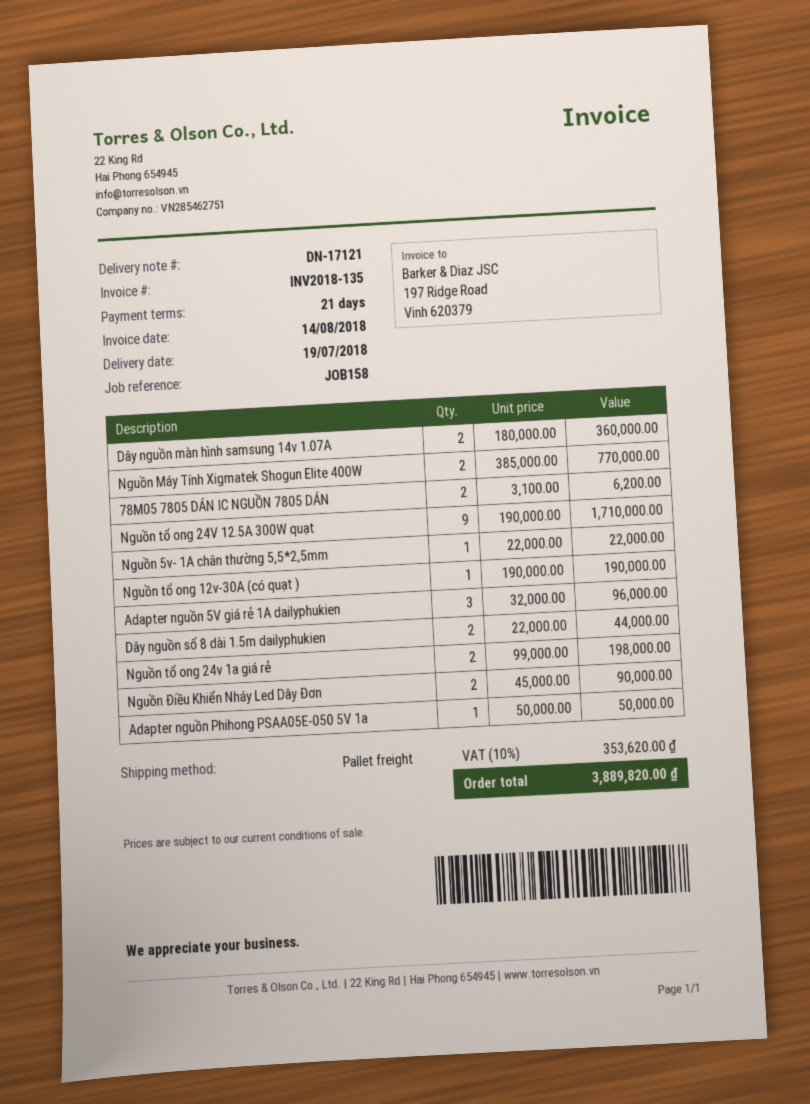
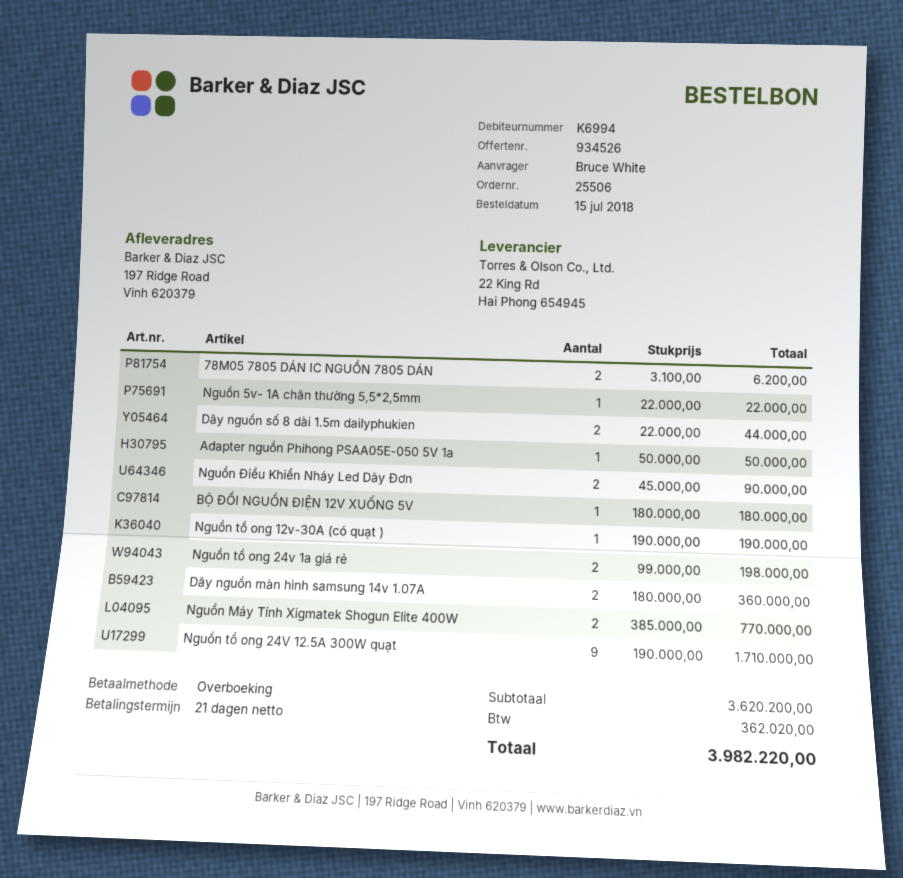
Adapter nguồn 5V giá rẻ 1A dailyphukien: 3 x 32000.00 = 96000.00 -> none
BỘ ĐỔI NGUỒN ĐIỆN 12V XUỐNG 5V: none -> 1 x 180000.00 = 180000.00
tax: 353620.00 -> 362020.00
total: 3889820.00 -> 3982220.00

